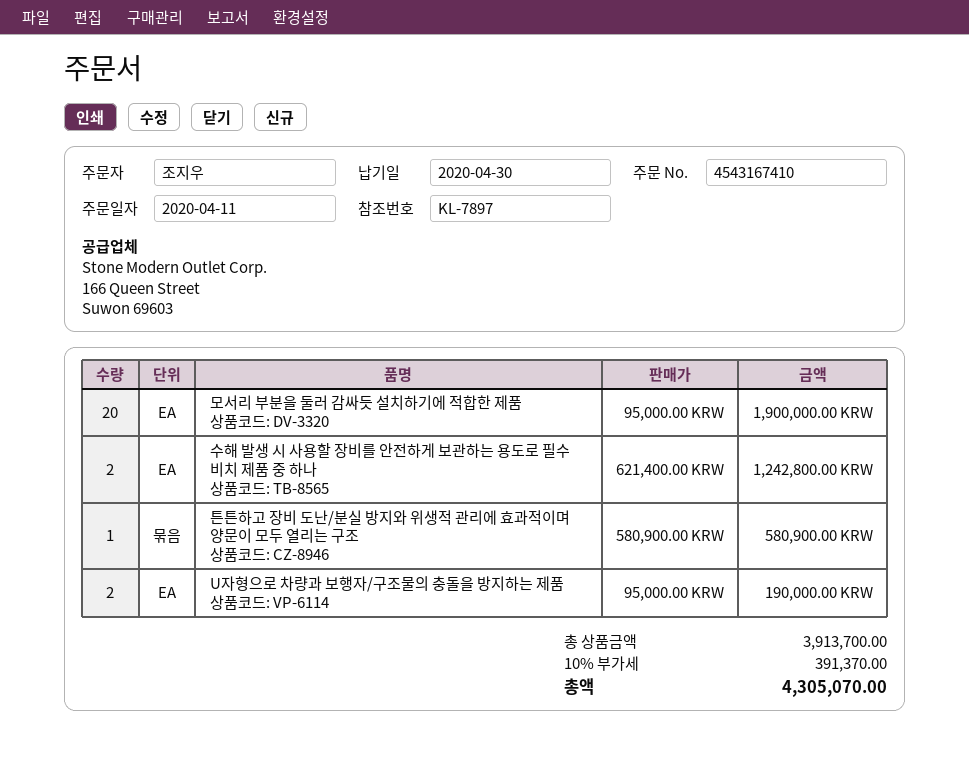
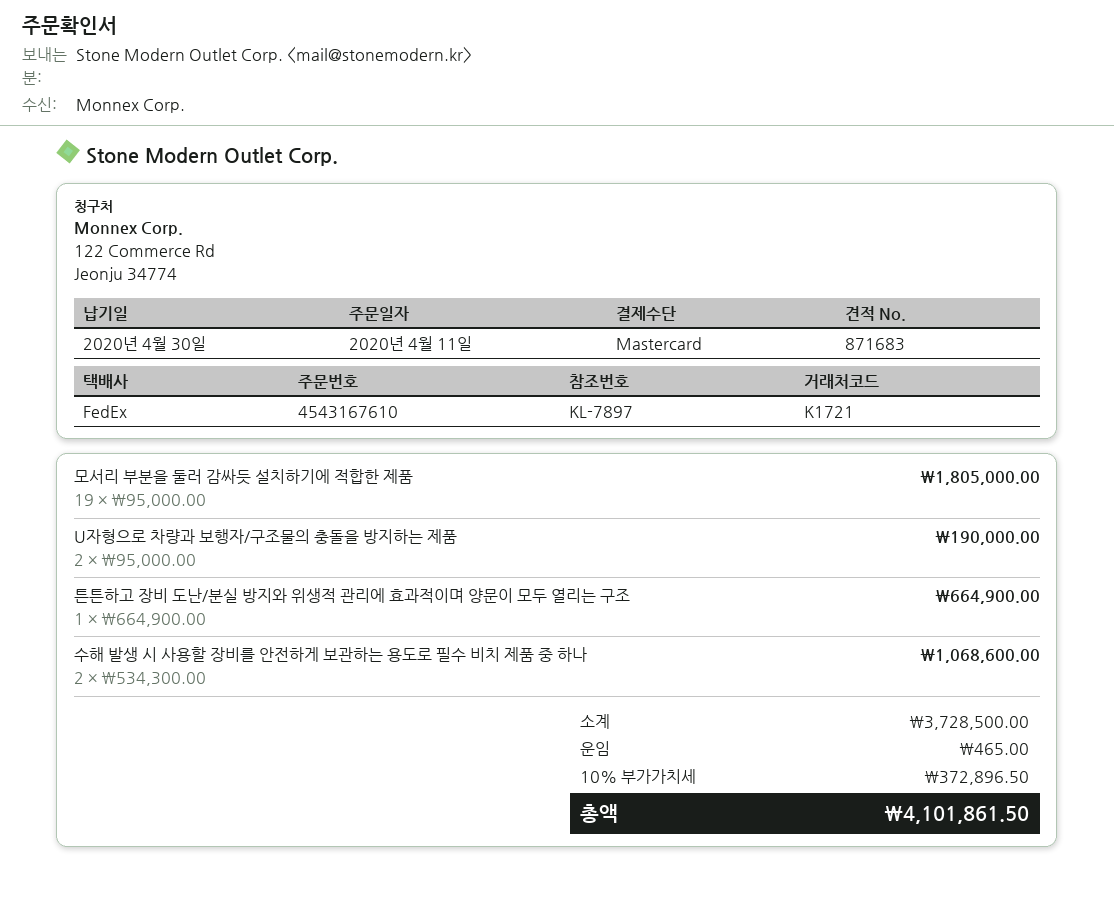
order number: 4543167410 -> 4543167610
모서리 부분을 둘러 감싸듯 설치하기에 적합한 제품: 20 x 95000.00 = 1900000.00 -> 19 x 95000.00 = 1805000.00
수해 발생 시 사용할 장비를 안전하게 보관하는 용도로 필수 비치 제품 중 하나: 2 x 621400.00 = 1242800.00 -> 2 x 534300.00 = 1068600.00
튼튼하고 장비 도난/분실 방지와 위생적 관리에 효과적이며 양문이 모두 열리는 구조: 1 x 580900.00 = 580900.00 -> 1 x 664900.00 = 664900.00
subtotal: 3913700.00 -> 3728500.00
shipping: none -> 465.00
tax: 10% = 391370.00 -> 10% = 372896.50
total: 4305070.00 -> 4101861.50

